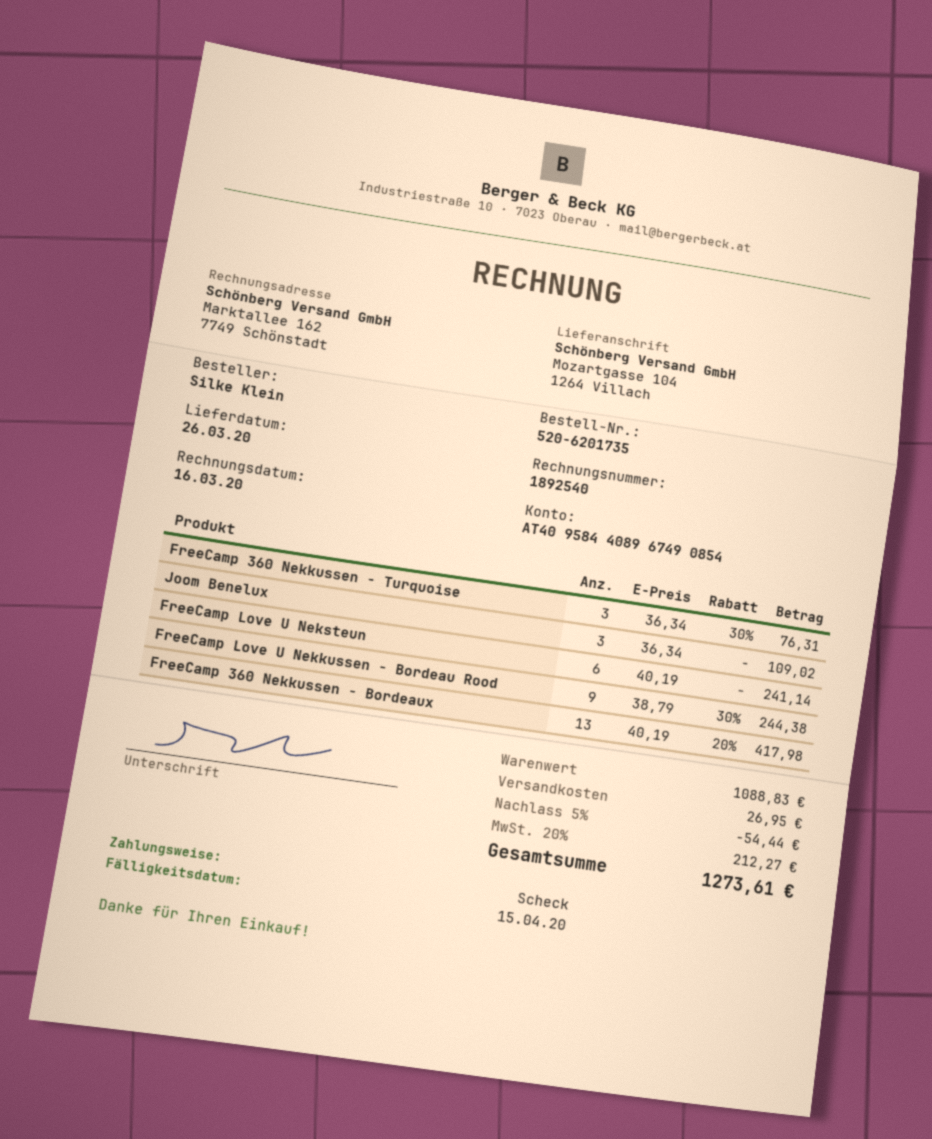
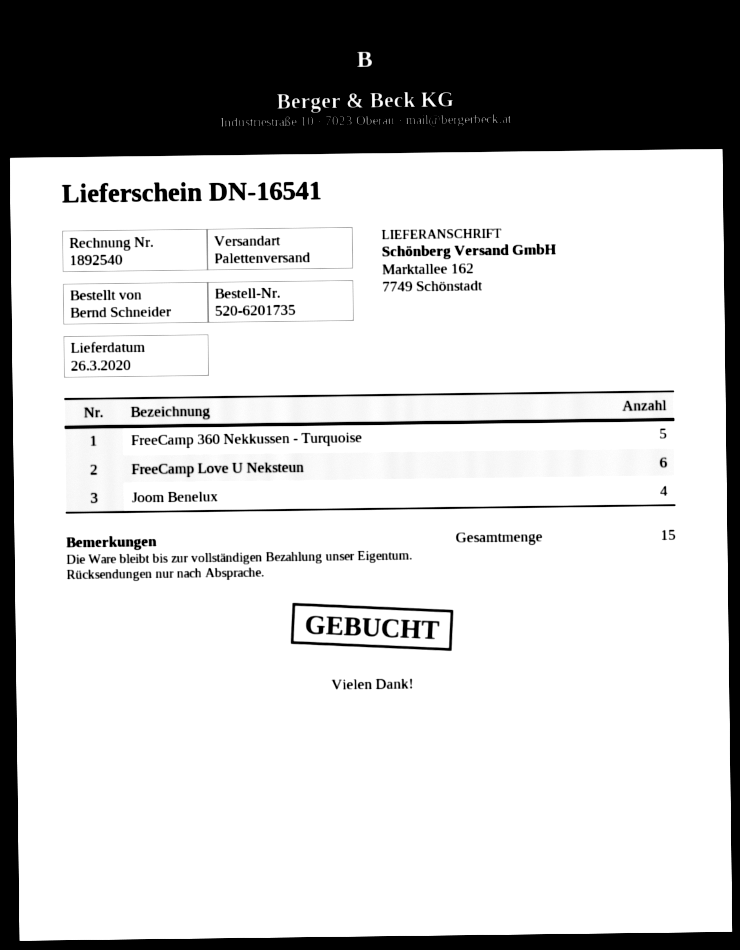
ordered by: Silke Klein -> Bernd Schneider
ship to: Mozartgasse 104, 1264 Villach -> Marktallee 162, 7749 Schönstadt
FreeCamp 360 Nekkussen - Turquoise: 3 -> 5
Joom Benelux: 3 -> 4
FreeCamp Love U Nekkussen - Bordeau Rood: 9 -> none
FreeCamp 360 Nekkussen - Bordeaux: 13 -> none

